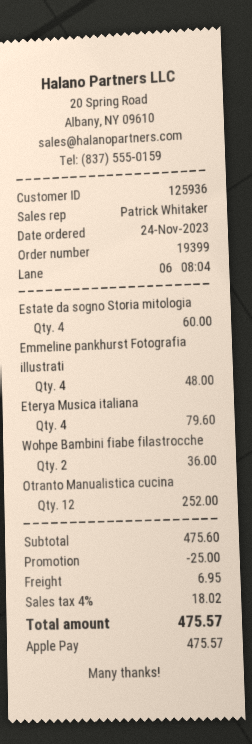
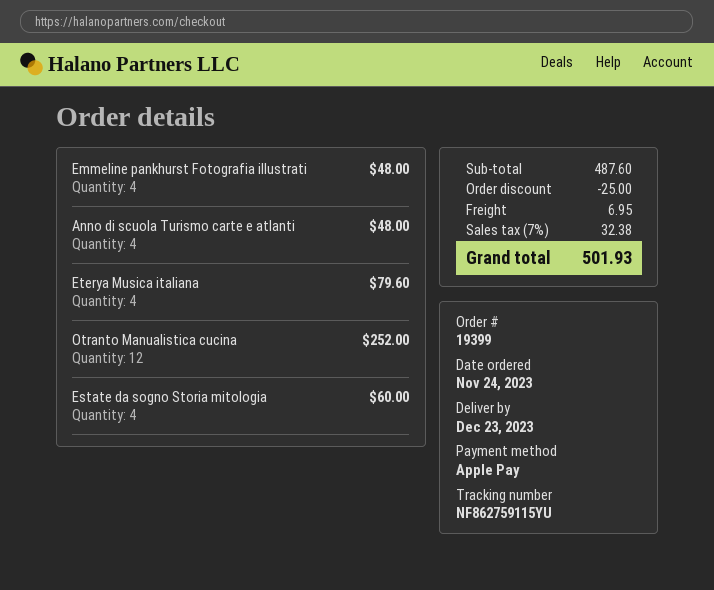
Wohpe Bambini fiabe filastrocche: 2 for 36.00 -> none
Anno di scuola Turismo carte e atlanti: none -> 4 for 48.00
subtotal: 475.60 -> 487.60
tax: 4% = 18.02 -> 7% = 32.38
total: 475.57 -> 501.93

